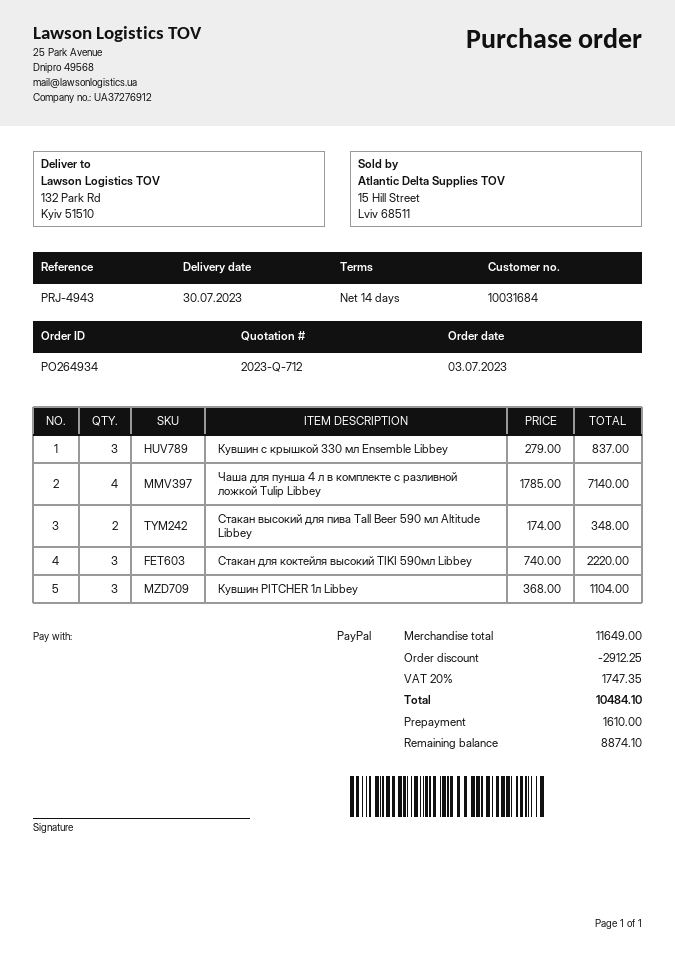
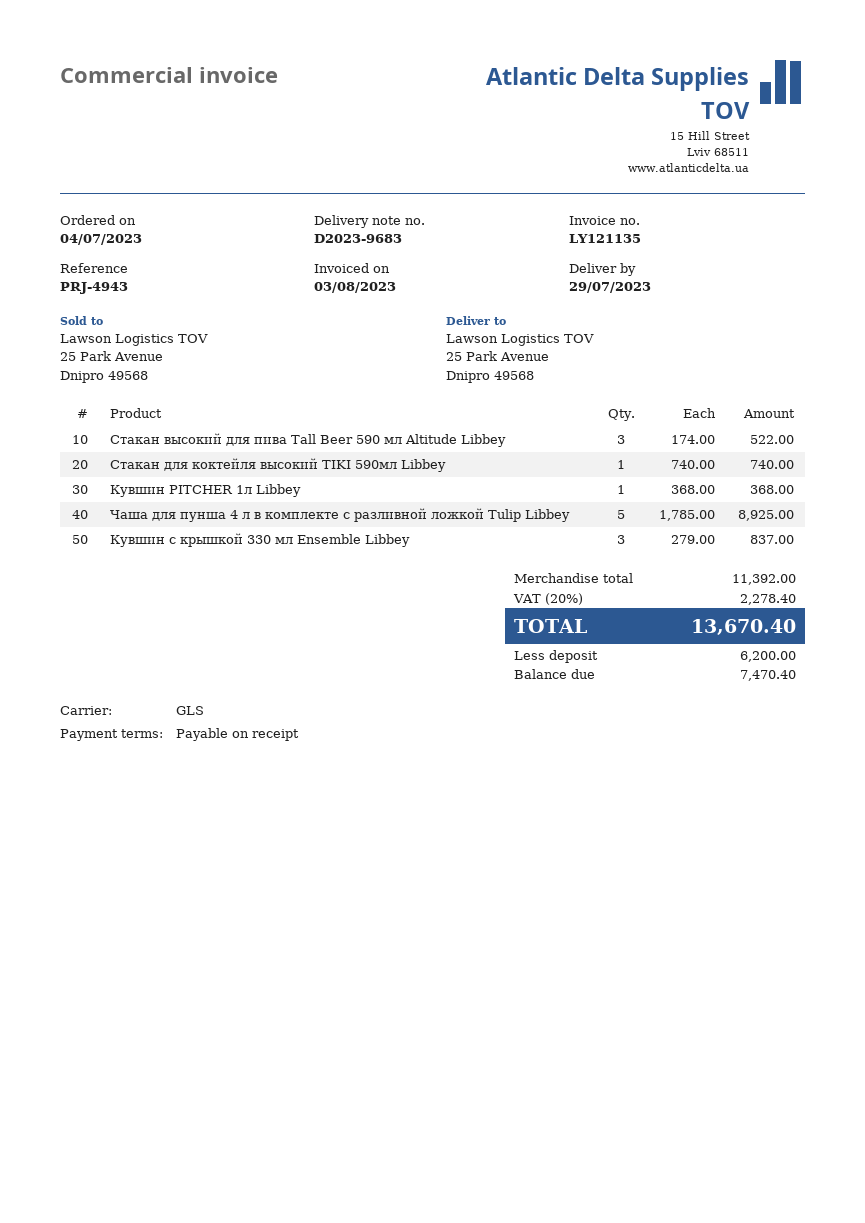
order date: 2023-07-03 -> 2023-07-04
delivery date: 2023-07-30 -> 2023-07-29
payment terms: 14 days -> on receipt
ship to: 132 Park Rd, Kyiv 51510 -> 25 Park Avenue, Dnipro 49568
Чаша для пунша 4 л в комплекте с разливной ложкой Tulip Libbey: 4 x 1785.00 = 7140.00 -> 5 x 1785.00 = 8925.00
Стакан высокий для пива Tall Beer 590 мл Altitude Libbey: 2 x 174.00 = 348.00 -> 3 x 174.00 = 522.00
Стакан для коктейля высокий TIKI 590мл Libbey: 3 x 740.00 = 2220.00 -> 1 x 740.00 = 740.00
Кувшин PITCHER 1л Libbey: 3 x 368.00 = 1104.00 -> 1 x 368.00 = 368.00
subtotal: 11649.00 -> 11392.00
discount: 2912.25 -> none
tax: 20% = 1747.35 -> 20% = 2278.40
total: 10484.10 -> 13670.40
deposit: 1610.00 -> 6200.00
balance: 8874.10 -> 7470.40

